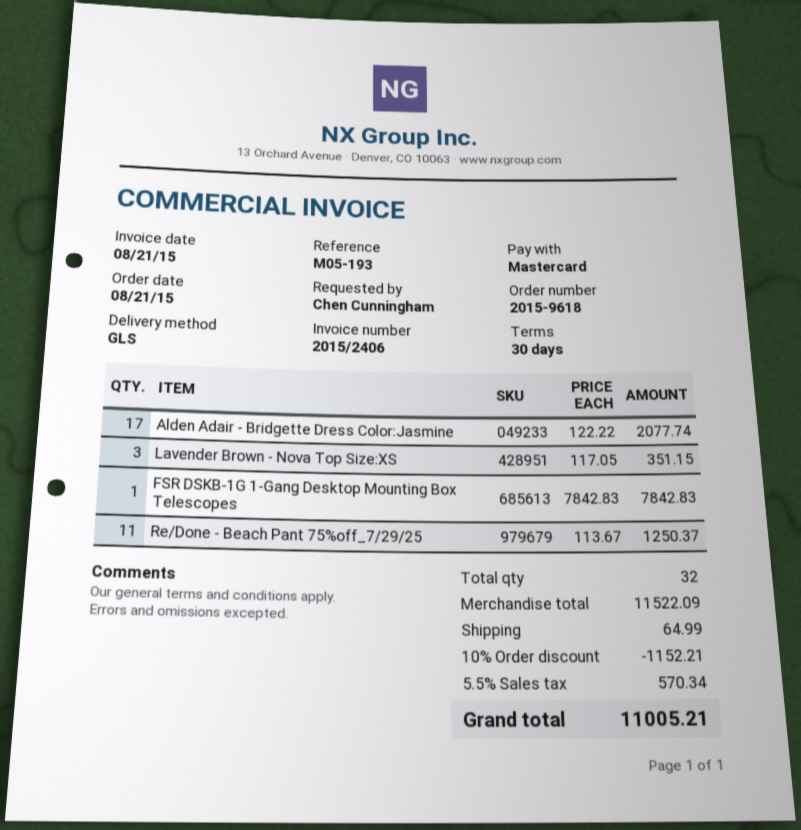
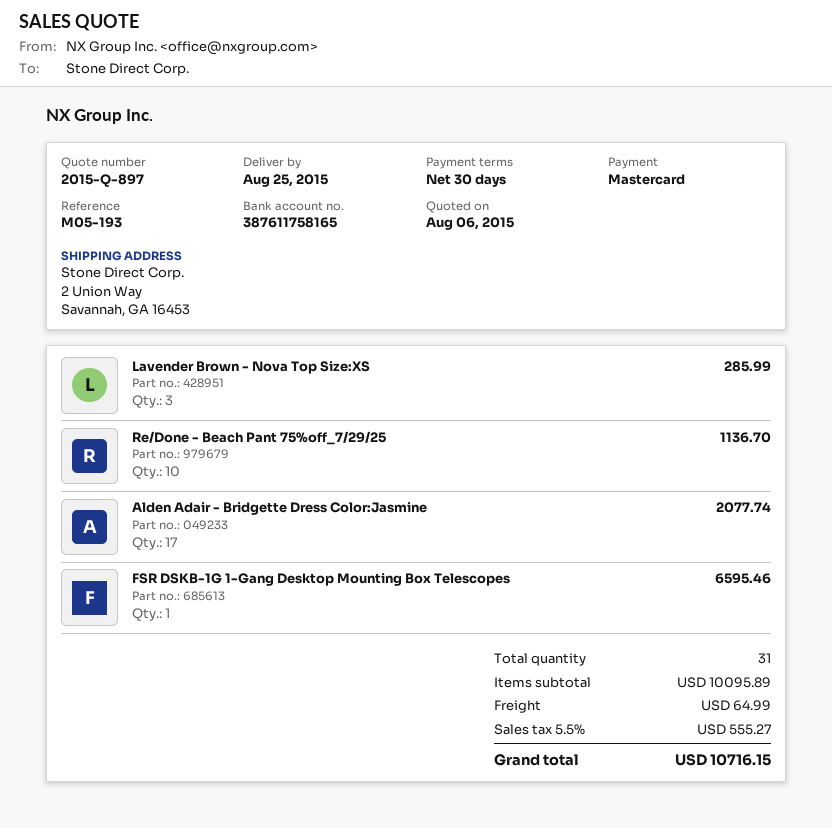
Lavender Brown - Nova Top Size:XS: 3 for 351.15 -> 3 for 285.99
FSR DSKB-1G 1-Gang Desktop Mounting Box Telescopes: 1 for 7842.83 -> 1 for 6595.46
Re/Done - Beach Pant 75%off_7/29/25: 11 for 1250.37 -> 10 for 1136.70
total quantity: 32 -> 31
subtotal: 11522.09 -> 10095.89
discount: 10% = 1152.21 -> none
tax: 5.5% = 570.34 -> 5.5% = 555.27
total: 11005.21 -> 10716.15

